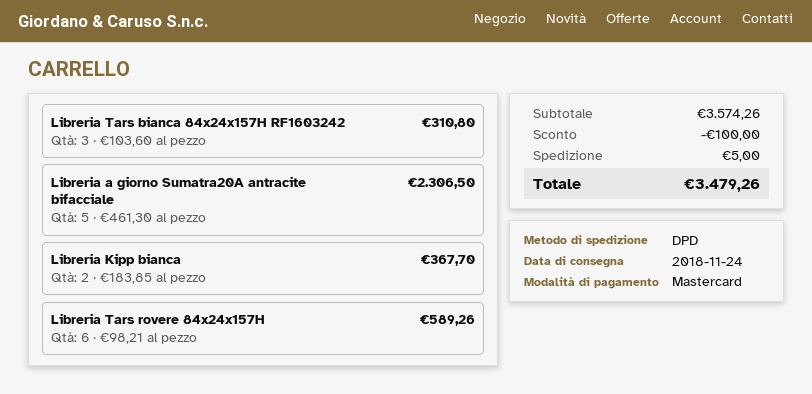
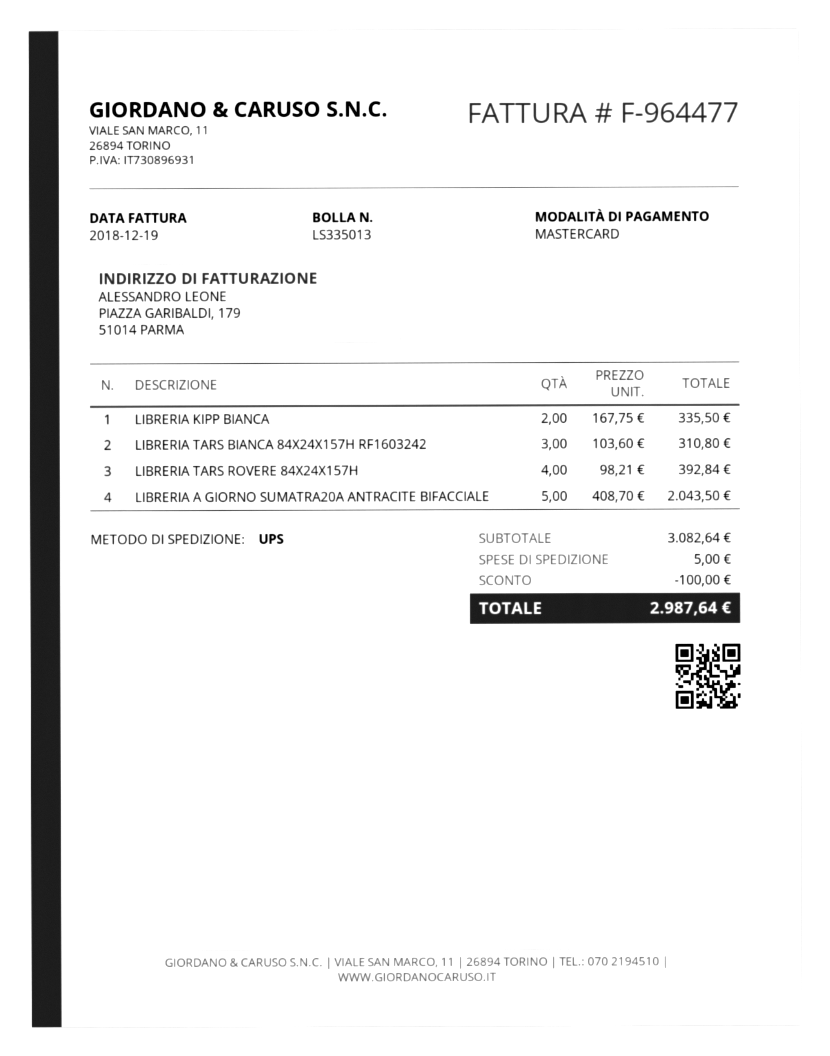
shipping method: DPD -> UPS
Libreria a giorno Sumatra20A antracite bifacciale: 5 x 461.30 = 2306.50 -> 5 x 408.70 = 2043.50
Libreria Kipp bianca: 2 x 183.85 = 367.70 -> 2 x 167.75 = 335.50
Libreria Tars rovere 84x24x157H: 6 x 98.21 = 589.26 -> 4 x 98.21 = 392.84
subtotal: 3574.26 -> 3082.64
total: 3479.26 -> 2987.64

